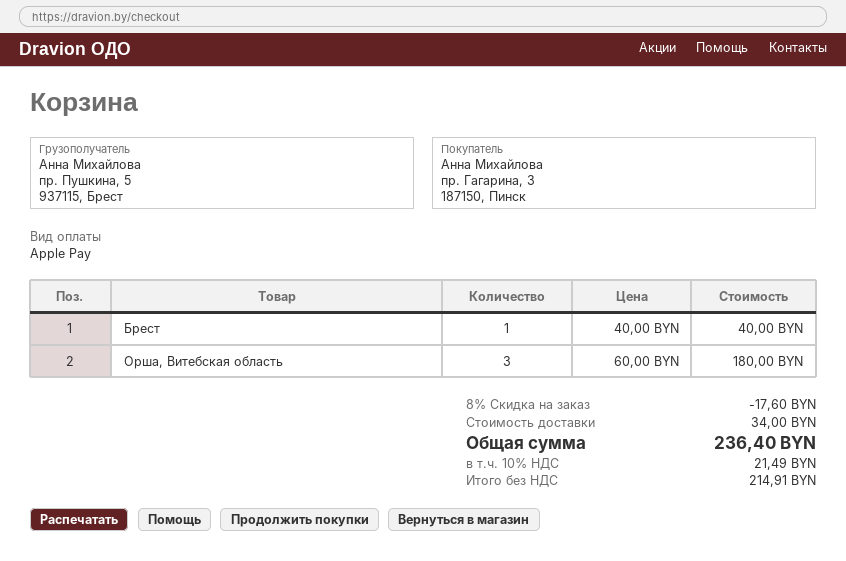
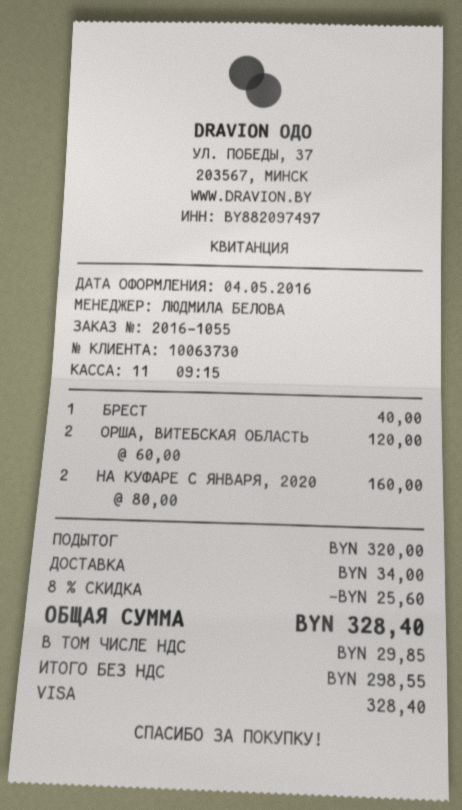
payment method: Apple Pay -> Visa
Орша, Витебская область: 3 x 60.00 = 180.00 -> 2 x 60.00 = 120.00
НА КУФАРЕ С ЯНВАРЯ, 2020: none -> 2 x 80.00 = 160.00
discount: 8% = 17.60 -> 8% = 25.60
net: 214.91 -> 298.55
tax: 21.49 -> 29.85
total: 236.40 -> 328.40

